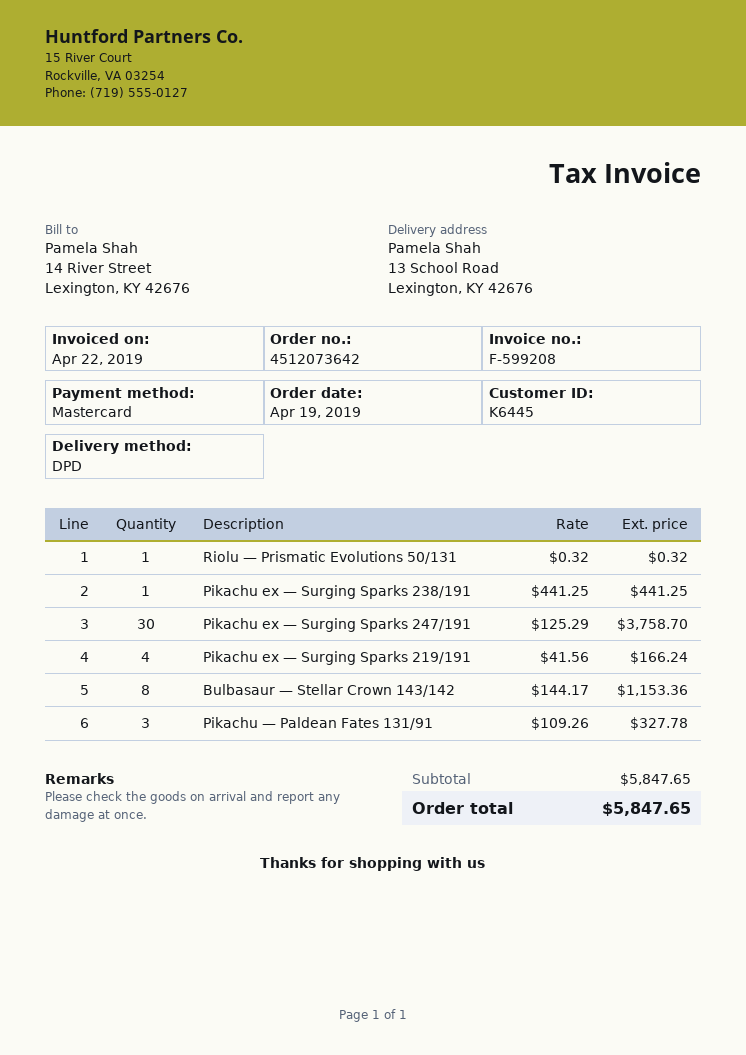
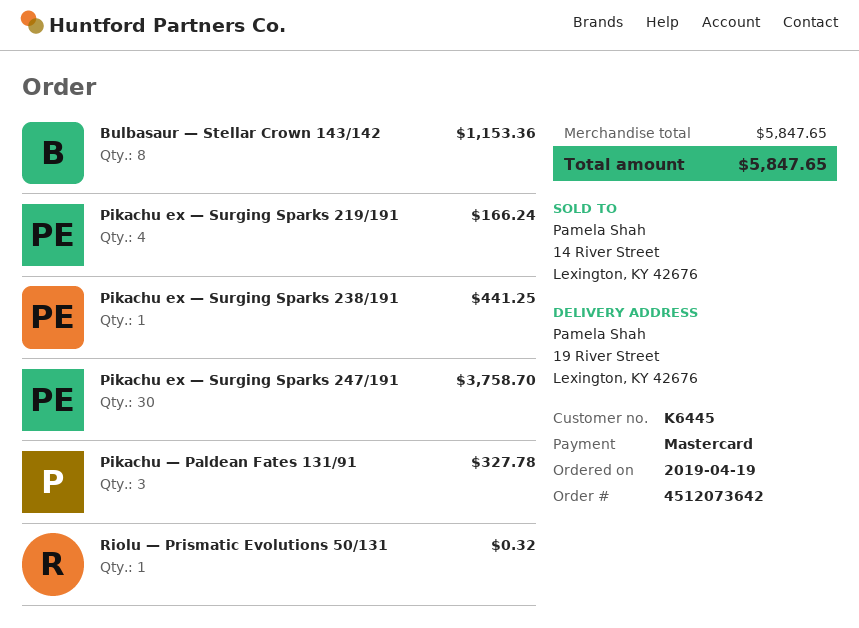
ship to: 13 School Road, Lexington, KY 42676 -> 19 River Street, Lexington, KY 42676

